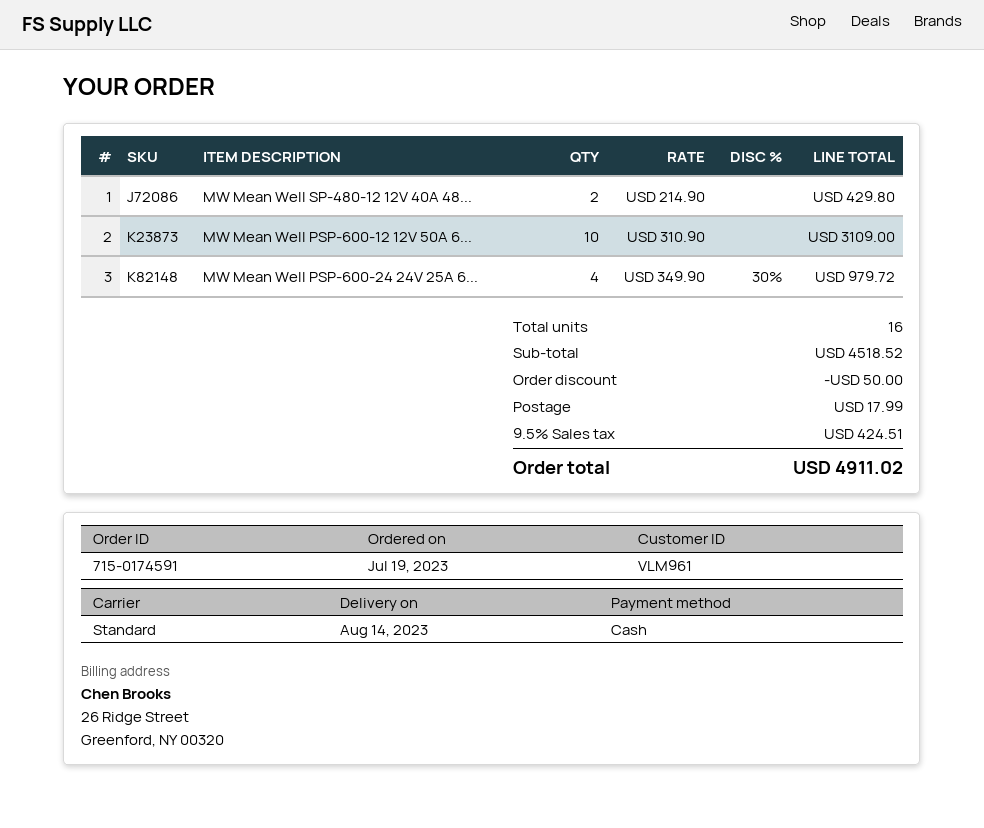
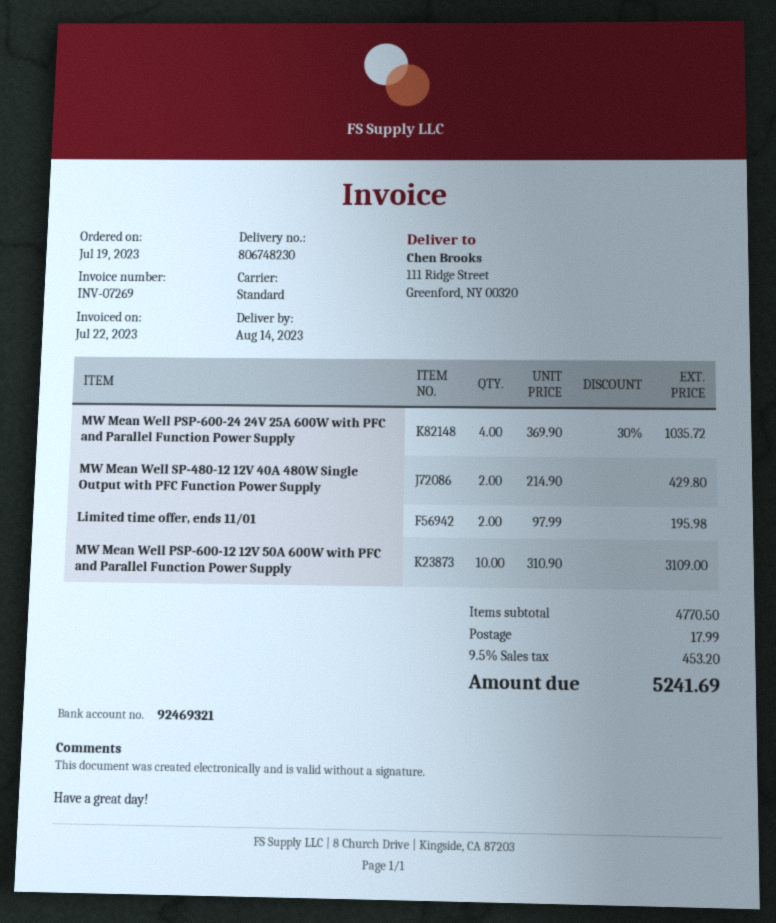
MW Mean Well PSP-600-24 24V 25A 6...: 4 x 349.90 - 30% = 979.72 -> 4 x 369.90 - 30% = 1035.72
Limited time offer, ends 11/01: none -> 2 x 97.99 = 195.98
subtotal: 4518.52 -> 4770.50
discount: 50.00 -> none
tax: 9.5% = 424.51 -> 9.5% = 453.20
total: 4911.02 -> 5241.69

